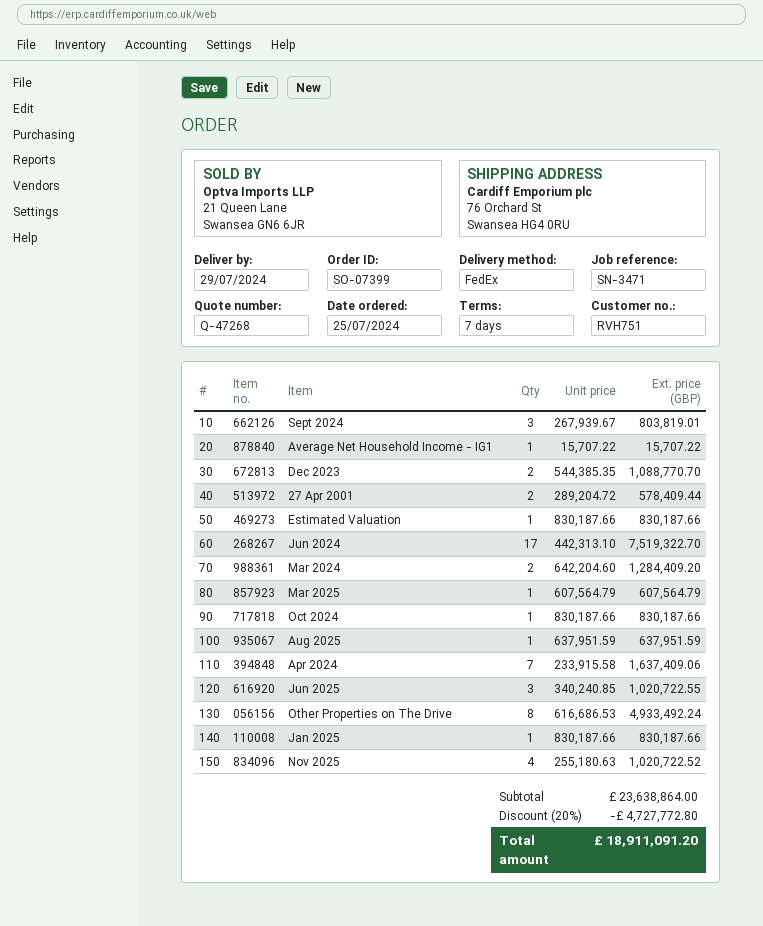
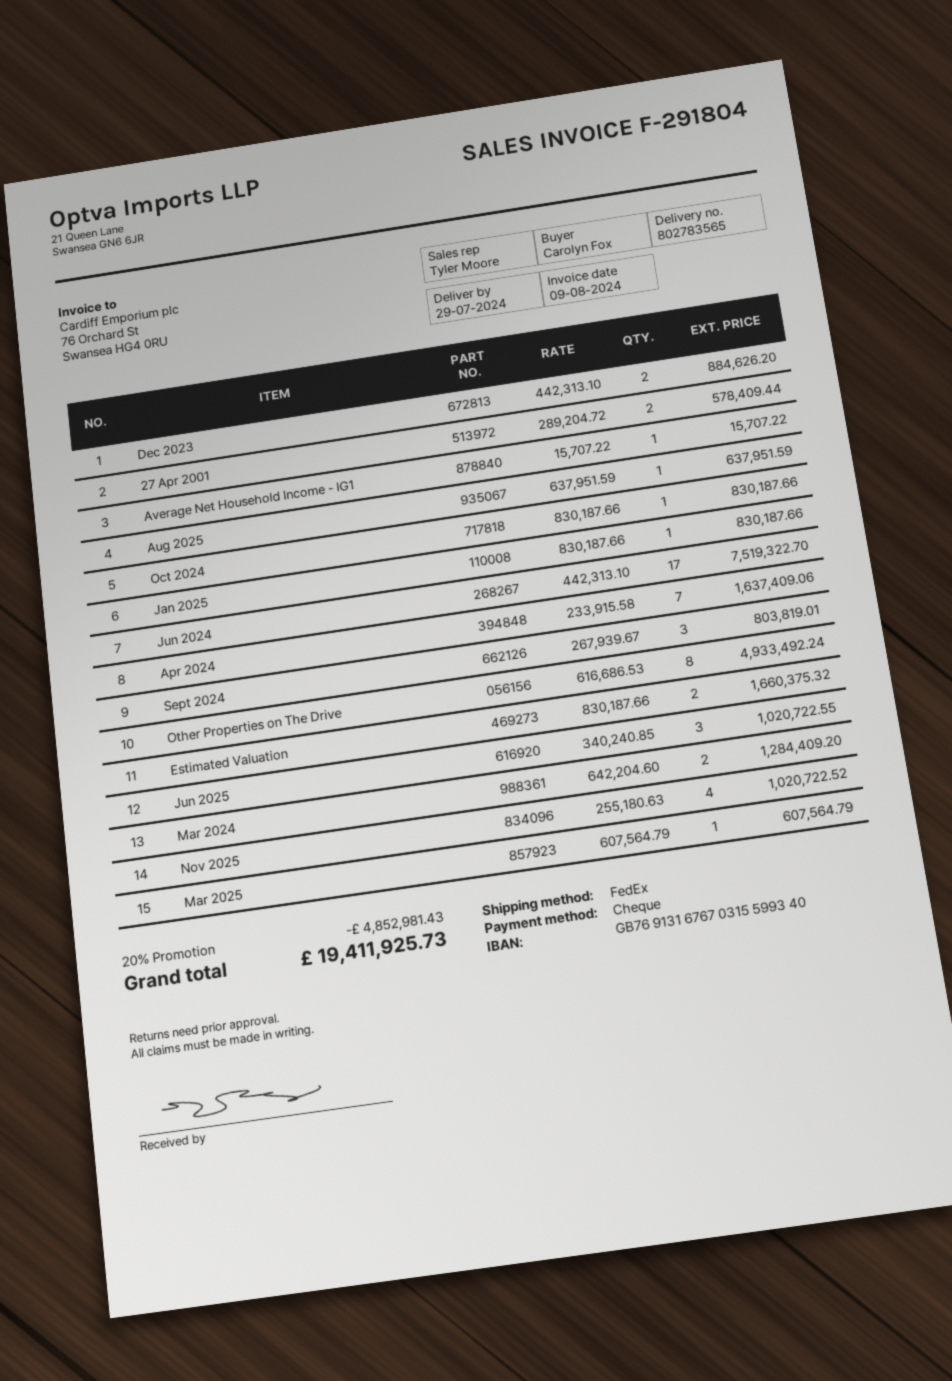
Dec 2023: 2 x 544385.35 = 1088770.70 -> 2 x 442313.10 = 884626.20
Estimated Valuation: 1 x 830187.66 = 830187.66 -> 2 x 830187.66 = 1660375.32
discount: 20% = 4727772.80 -> 20% = 4852981.43
total: 18911091.20 -> 19411925.73

